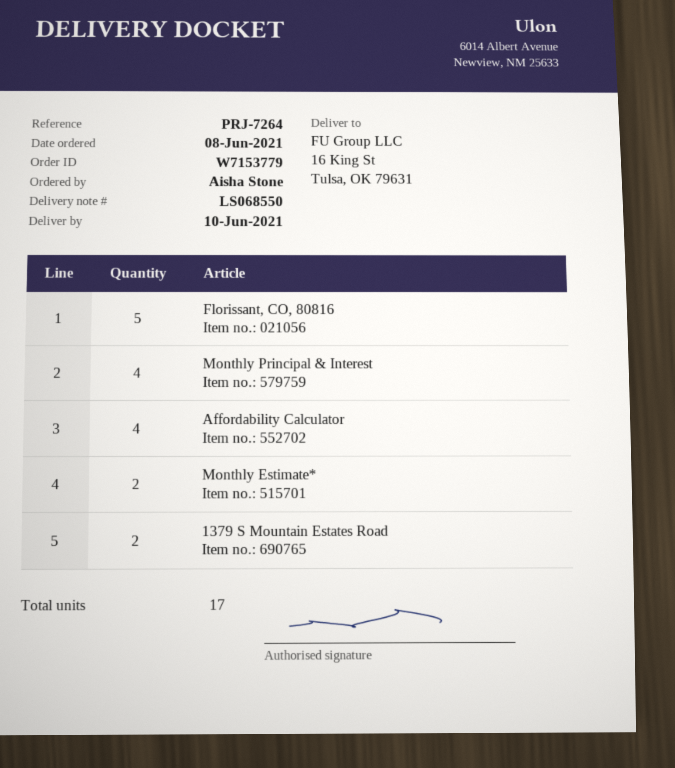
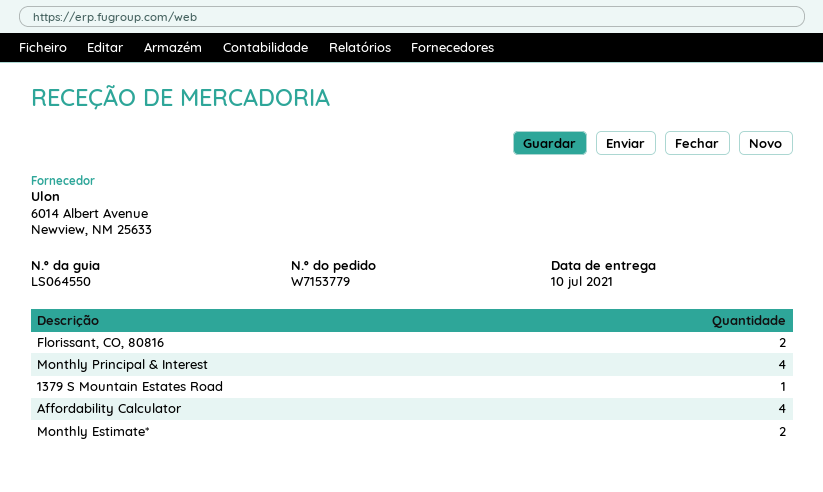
delivery note number: LS068550 -> LS064550
delivery date: 2021-06-10 -> 2021-07-10
Florissant, CO, 80816: 5 -> 2
1379 S Mountain Estates Road: 2 -> 1

